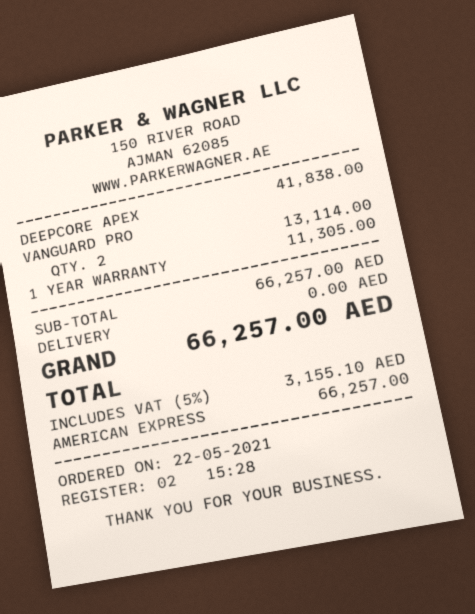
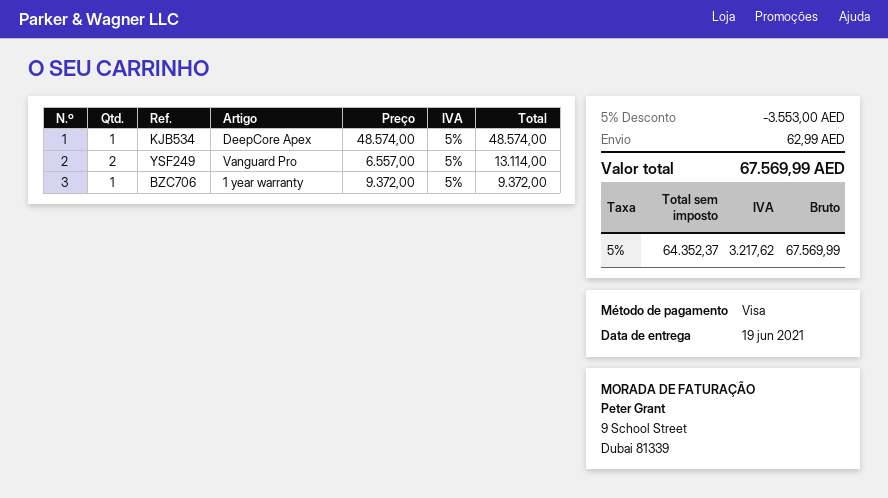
payment method: American Express -> Visa
DEEPCORE APEX: 1 for 41838.00 -> 1 for 48574.00
1 YEAR WARRANTY: 1 for 11305.00 -> 1 for 9372.00
discount: none -> 5% = 3553.00
shipping: 0.00 -> 62.99
tax: 5% = 3155.10 -> 5% = 3217.62
total: 66257.00 -> 67569.99

